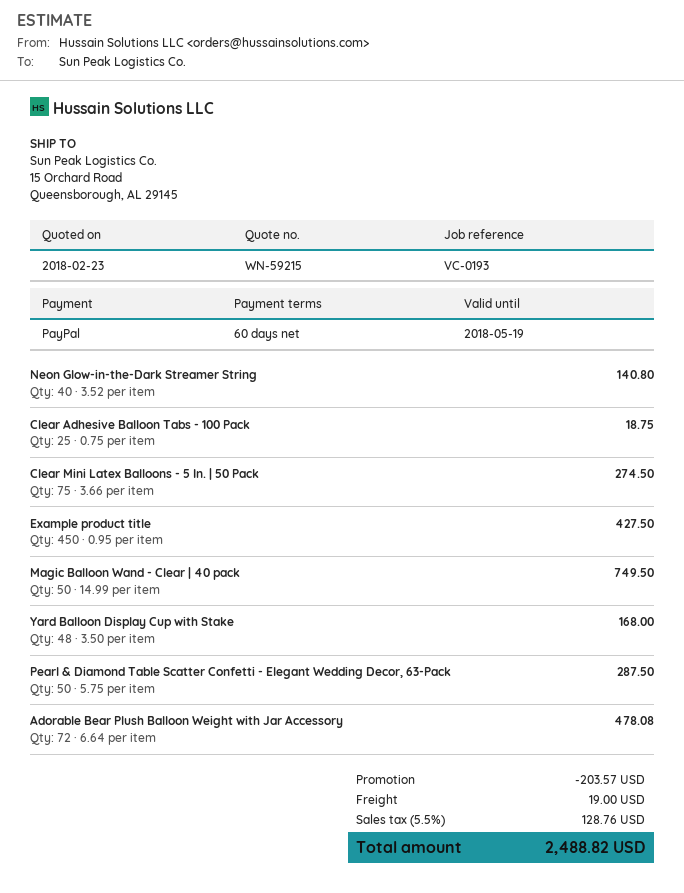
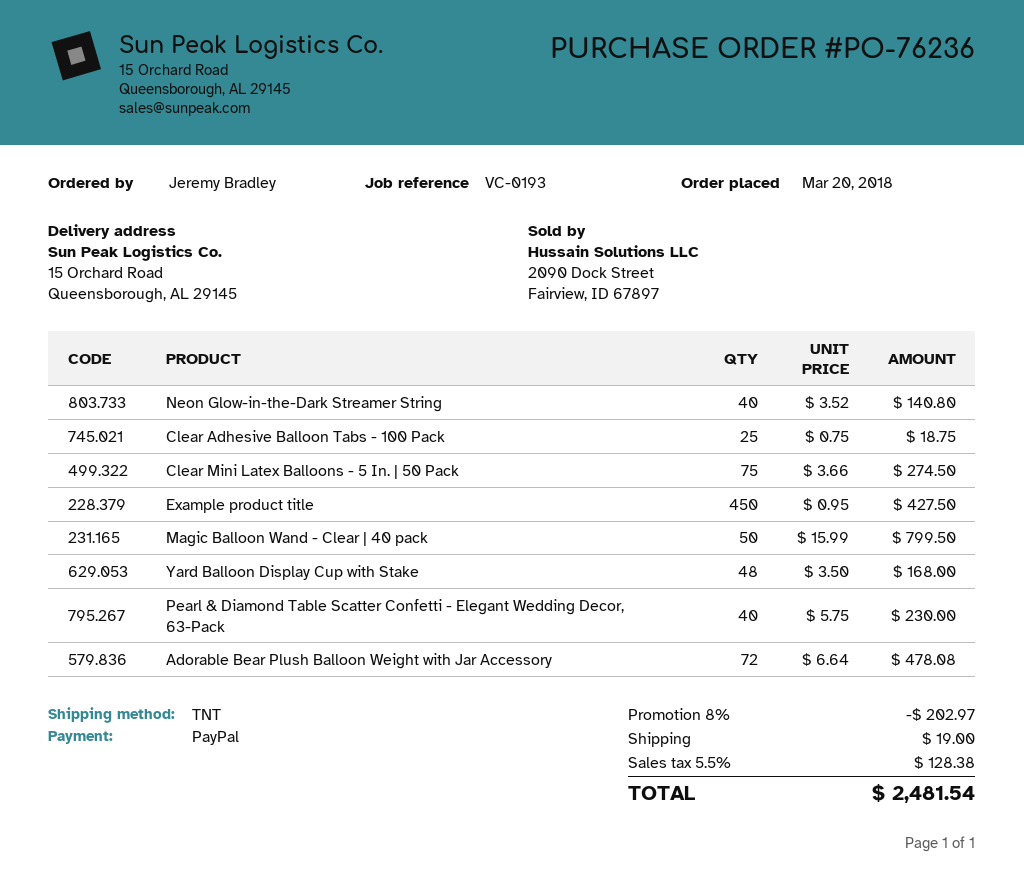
Magic Balloon Wand - Clear | 40 pack: 50 x 14.99 = 749.50 -> 50 x 15.99 = 799.50
Pearl & Diamond Table Scatter Confetti - Elegant Wedding Decor, 63-Pack: 50 x 5.75 = 287.50 -> 40 x 5.75 = 230.00
discount: 203.57 -> 202.97
tax: 5.5% = 128.76 -> 5.5% = 128.38
total: 2488.82 -> 2481.54

